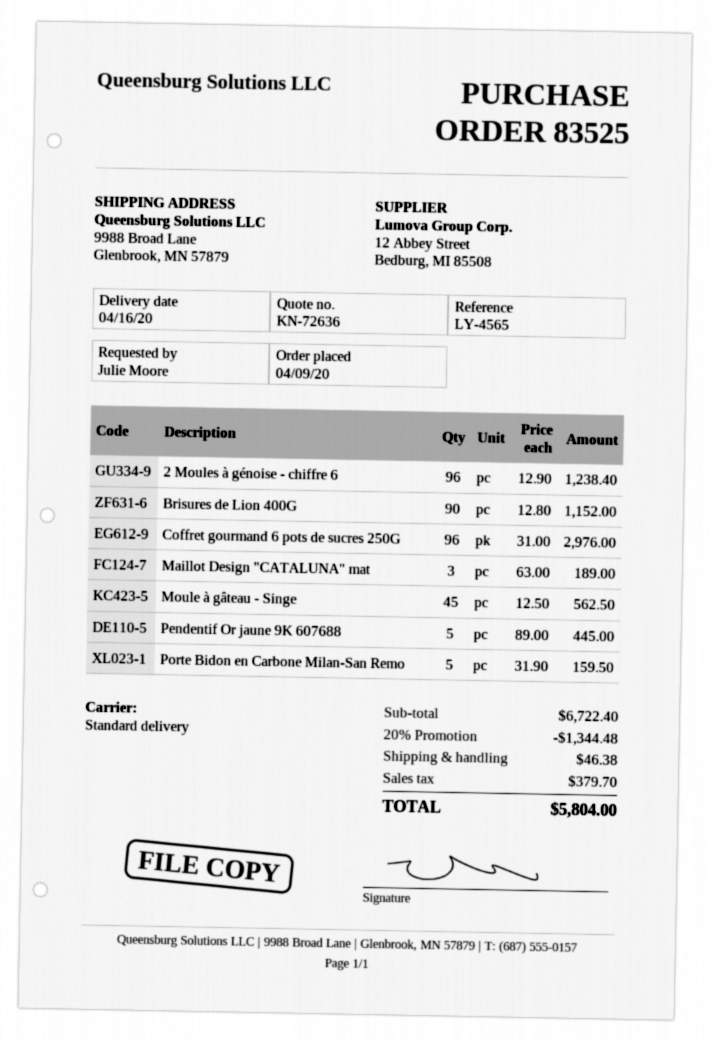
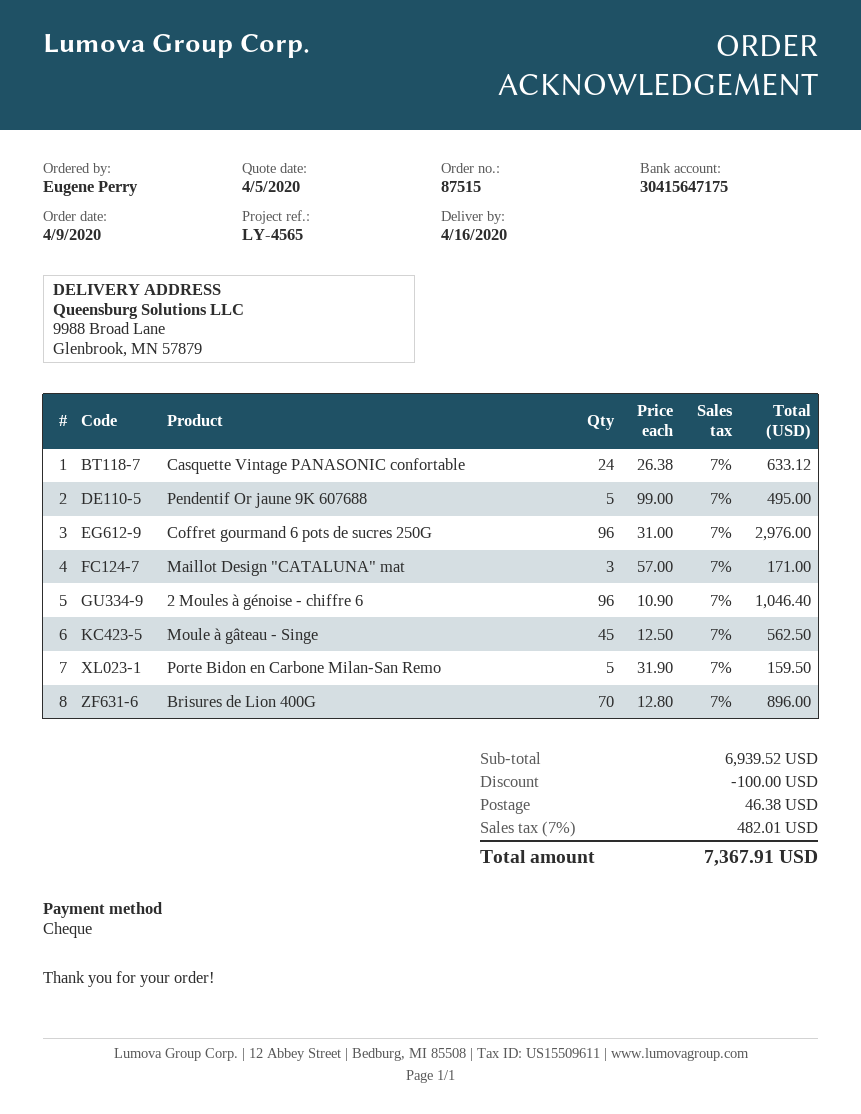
order number: 83525 -> 87515
ordered by: Julie Moore -> Eugene Perry
2 Moules à génoise - chiffre 6: 96 x 12.90 = 1238.40 -> 96 x 10.90 = 1046.40
Brisures de Lion 400G: 90 x 12.80 = 1152.00 -> 70 x 12.80 = 896.00
Maillot Design "CATALUNA" mat: 3 x 63.00 = 189.00 -> 3 x 57.00 = 171.00
Pendentif Or jaune 9K 607688: 5 x 89.00 = 445.00 -> 5 x 99.00 = 495.00
Casquette Vintage PANASONIC confortable: none -> 24 x 26.38 = 633.12
subtotal: 6722.40 -> 6939.52
discount: 1344.48 -> 100.00
tax: 379.70 -> 482.01
total: 5804.00 -> 7367.91

